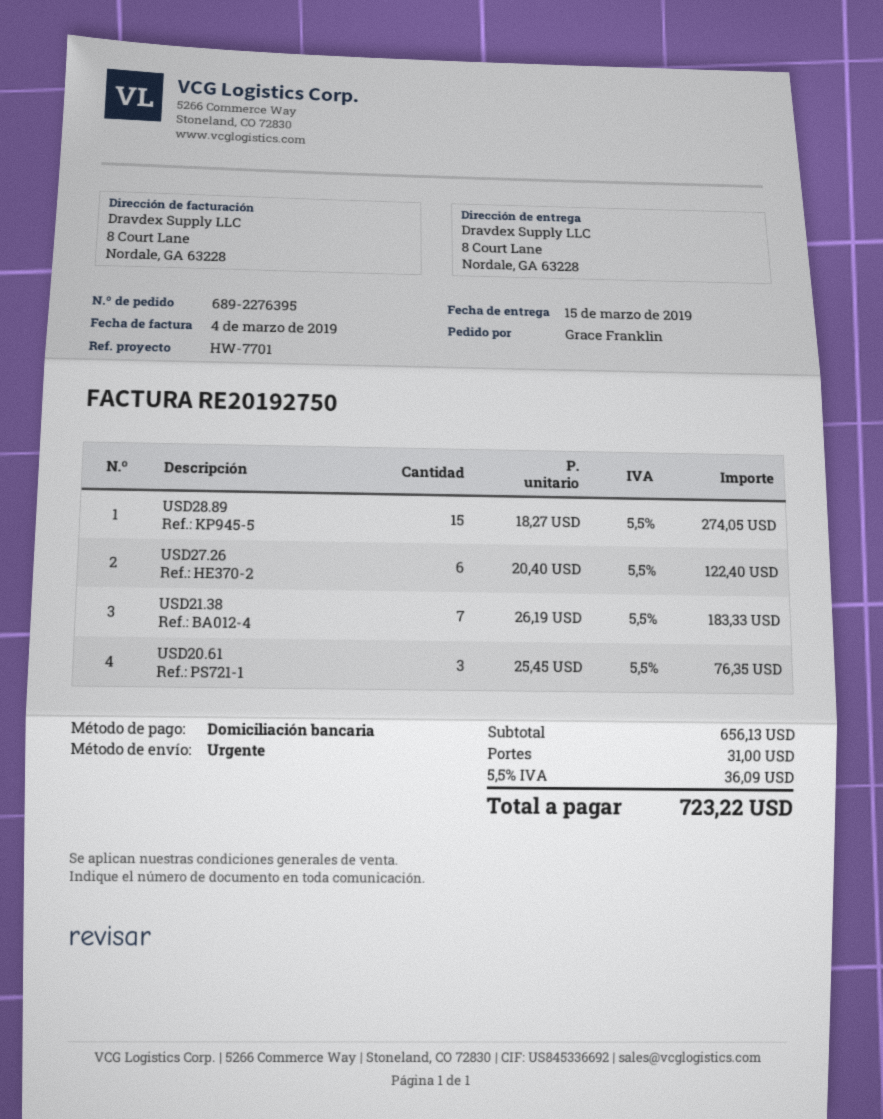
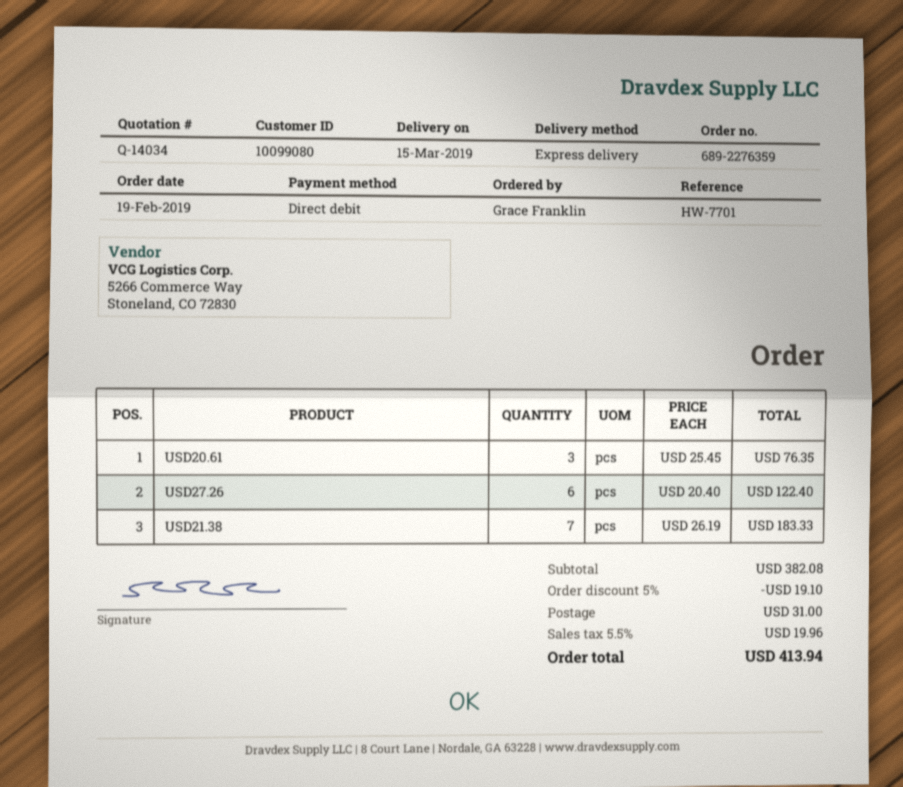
order number: 689-2276395 -> 689-2276359
USD28.89: 15 x 18.27 = 274.05 -> none
subtotal: 656.13 -> 382.08
discount: none -> 5% = 19.10
tax: 5.5% = 36.09 -> 5.5% = 19.96
total: 723.22 -> 413.94

